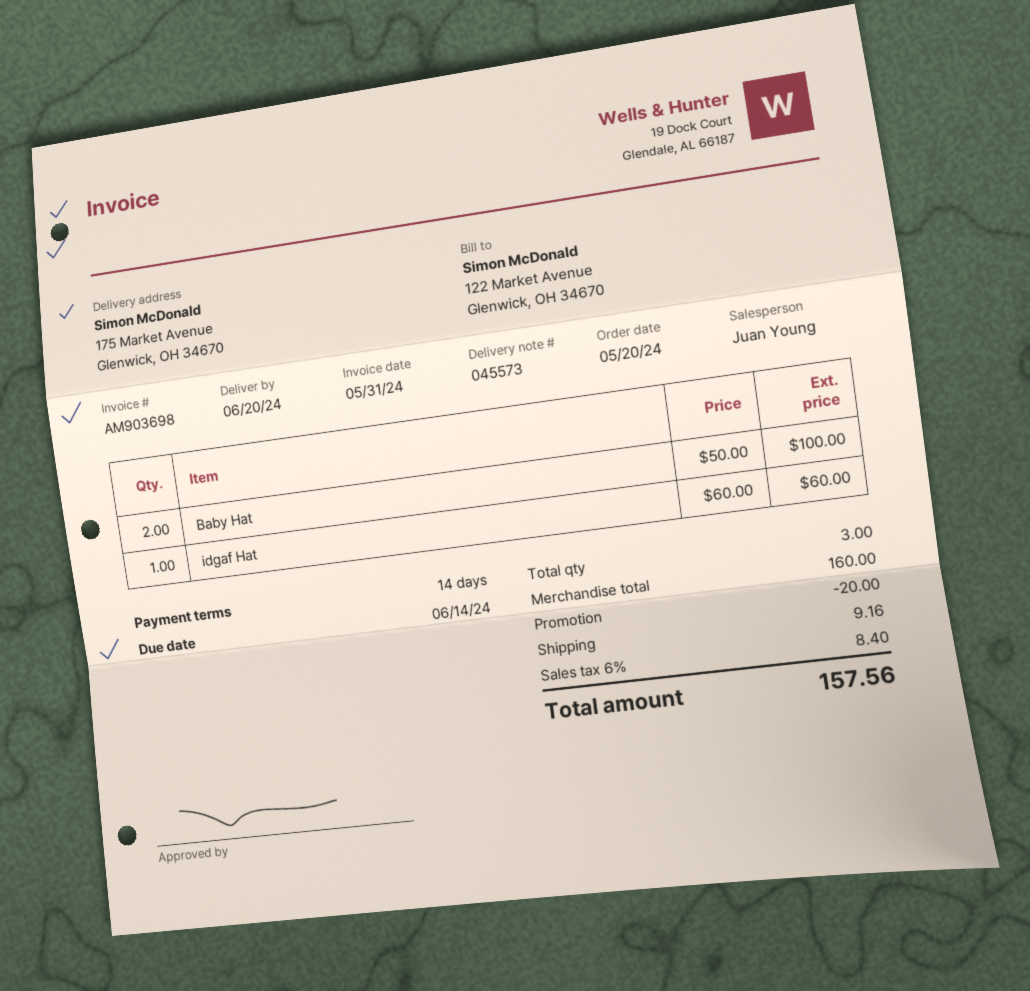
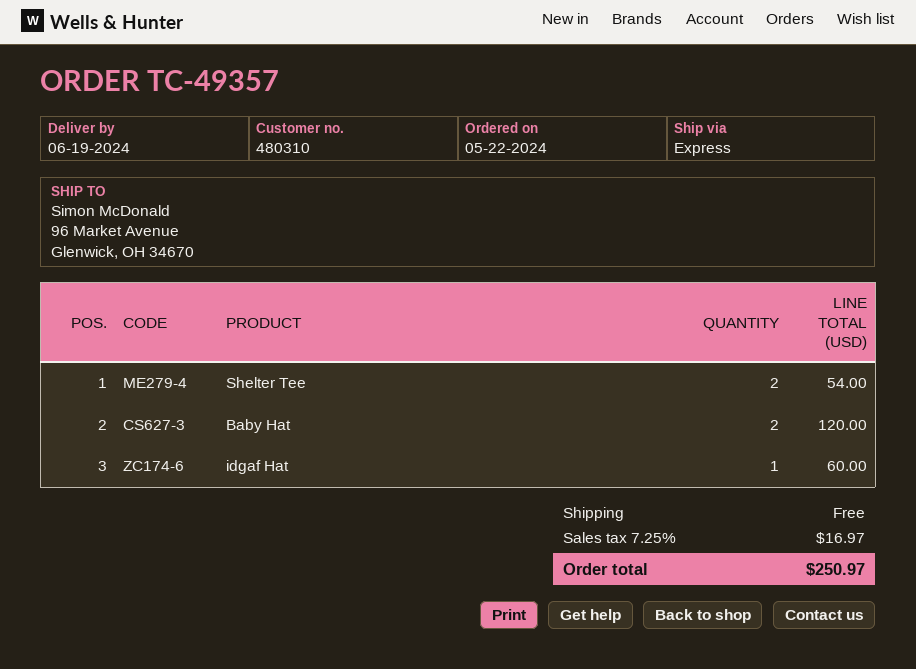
order date: 2024-05-20 -> 2024-05-22
delivery date: 2024-06-20 -> 2024-06-19
ship to: 175 Market Avenue, Glenwick, OH 34670 -> 96 Market Avenue, Glenwick, OH 34670
Baby Hat: 2 for 100.00 -> 2 for 120.00
Shelter Tee: none -> 2 for 54.00
discount: 20.00 -> none
shipping: 9.16 -> 0.00
tax: 6% = 8.40 -> 7.25% = 16.97
total: 157.56 -> 250.97

